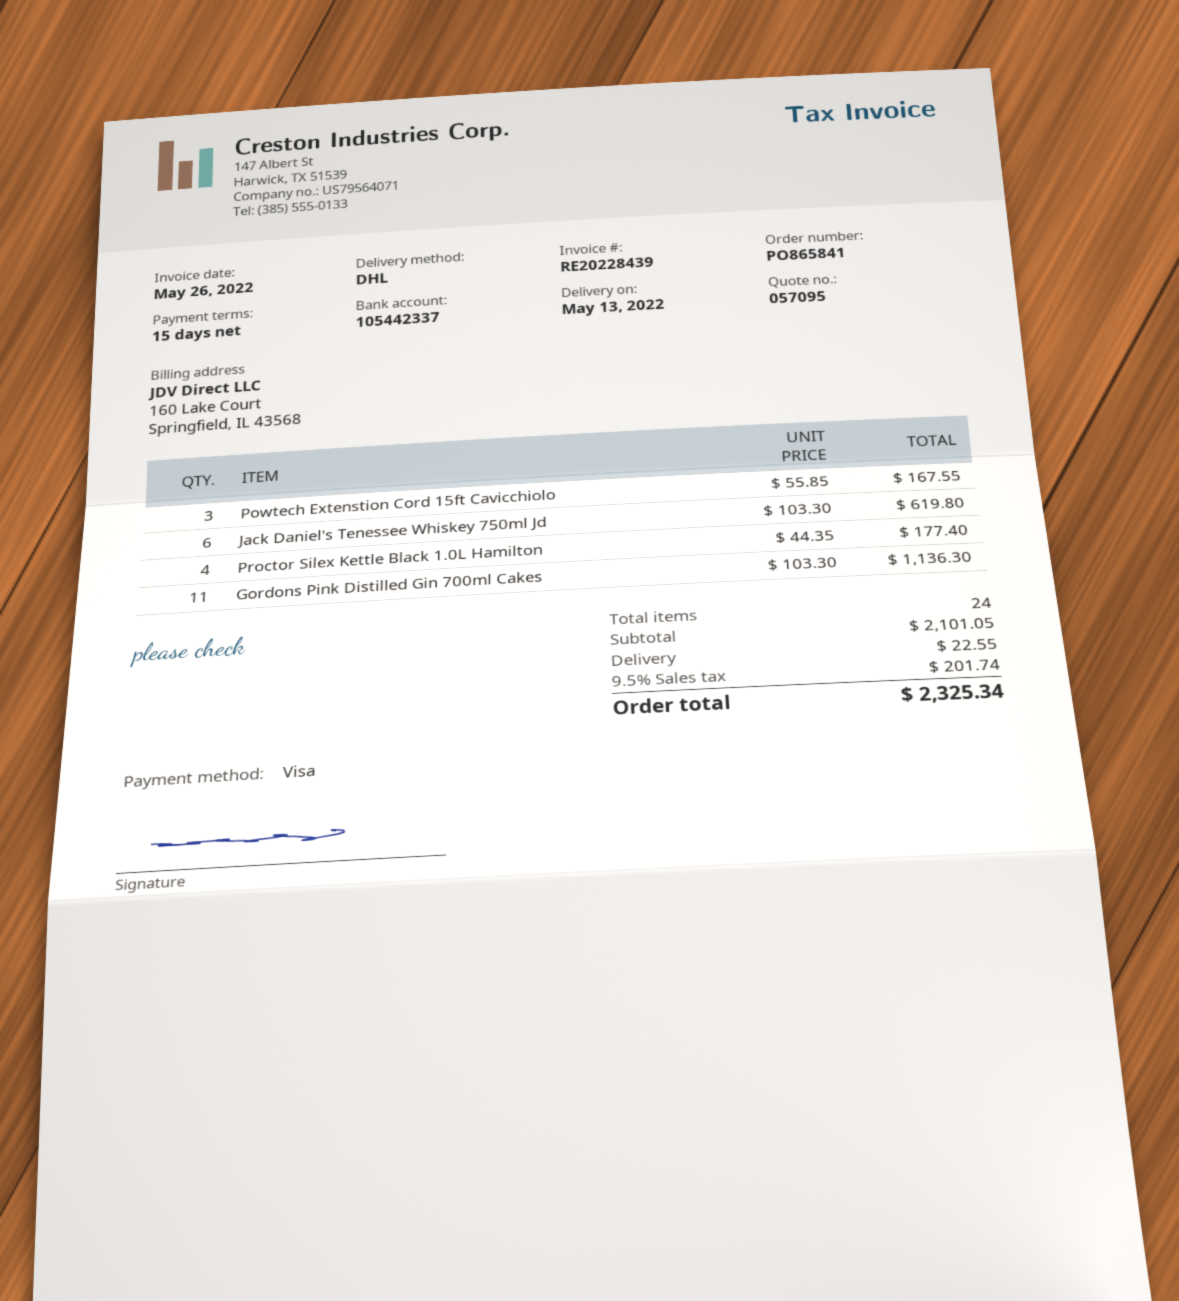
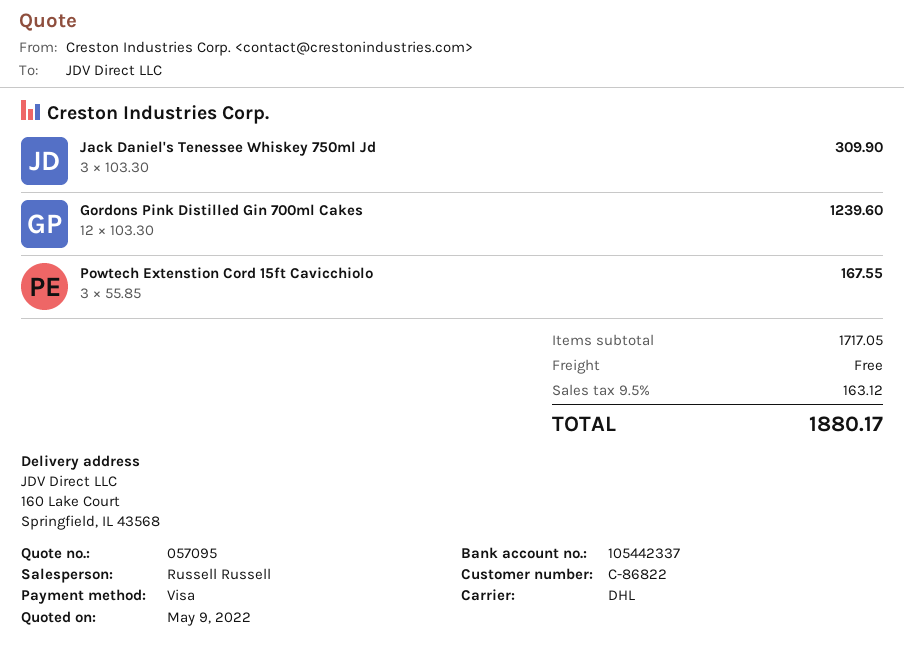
Jack Daniel's Tenessee Whiskey 750ml Jd: 6 x 103.30 = 619.80 -> 3 x 103.30 = 309.90
Proctor Silex Kettle Black 1.0L Hamilton: 4 x 44.35 = 177.40 -> none
Gordons Pink Distilled Gin 700ml Cakes: 11 x 103.30 = 1136.30 -> 12 x 103.30 = 1239.60
subtotal: 2101.05 -> 1717.05
shipping: 22.55 -> 0.00
tax: 9.5% = 201.74 -> 9.5% = 163.12
total: 2325.34 -> 1880.17

